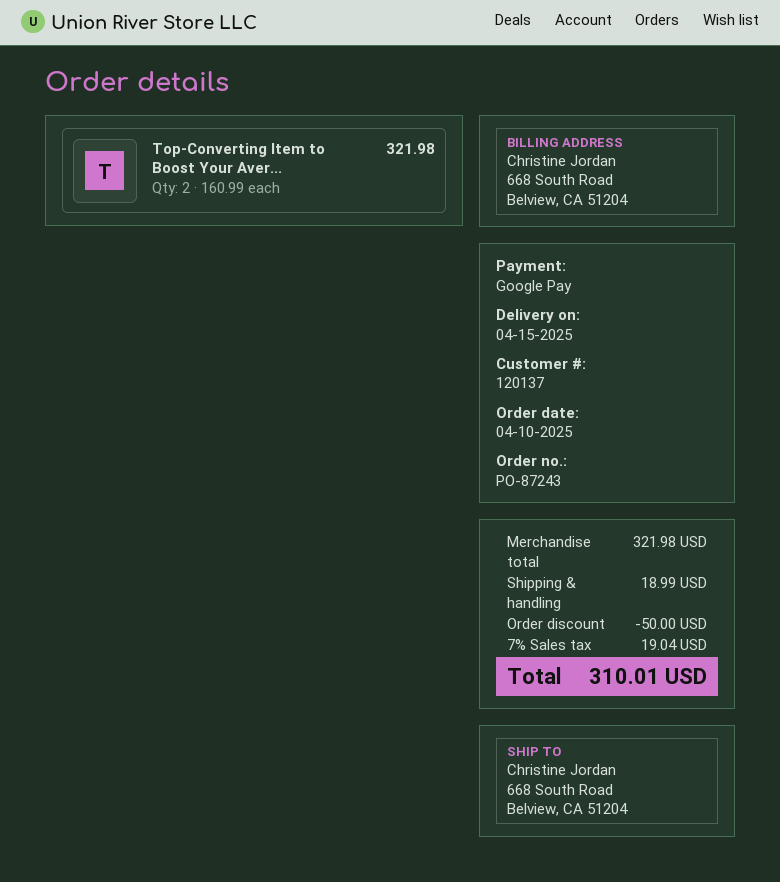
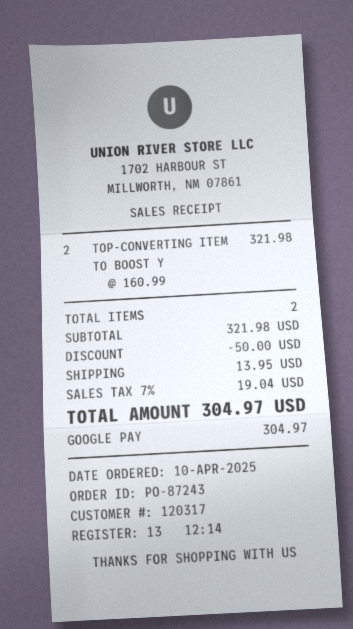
customer number: 120137 -> 120317
shipping: 18.99 -> 13.95
total: 310.01 -> 304.97

